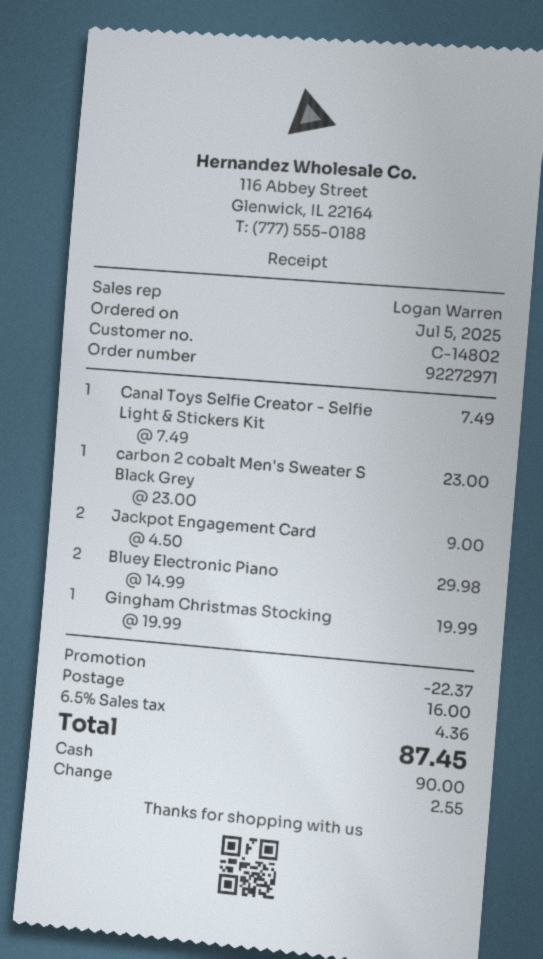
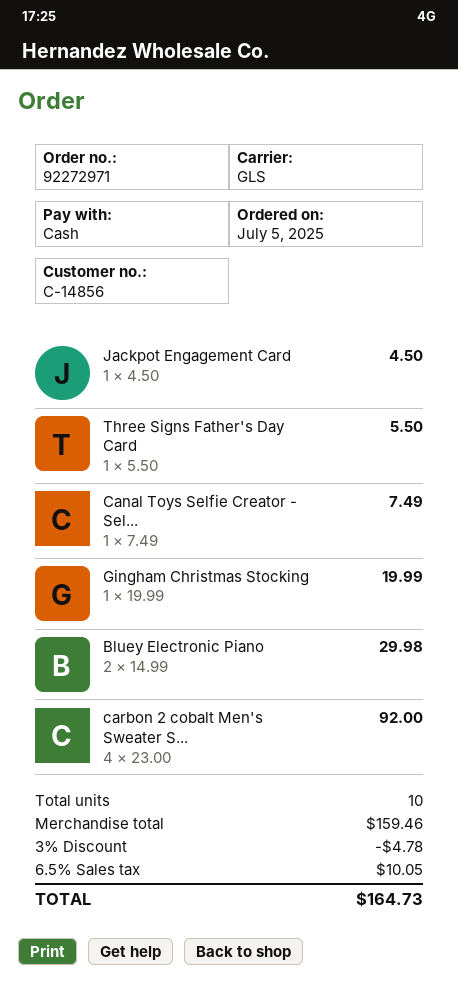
customer number: C-14802 -> C-14856
carbon 2 cobalt Men's Sweater S Black Grey: 1 x 23.00 = 23.00 -> 4 x 23.00 = 92.00
Jackpot Engagement Card: 2 x 4.50 = 9.00 -> 1 x 4.50 = 4.50
Three Signs Father's Day Card: none -> 1 x 5.50 = 5.50
discount: 22.37 -> 4.78
shipping: 16.00 -> none
tax: 6.5% = 4.36 -> 6.5% = 10.05
total: 87.45 -> 164.73

